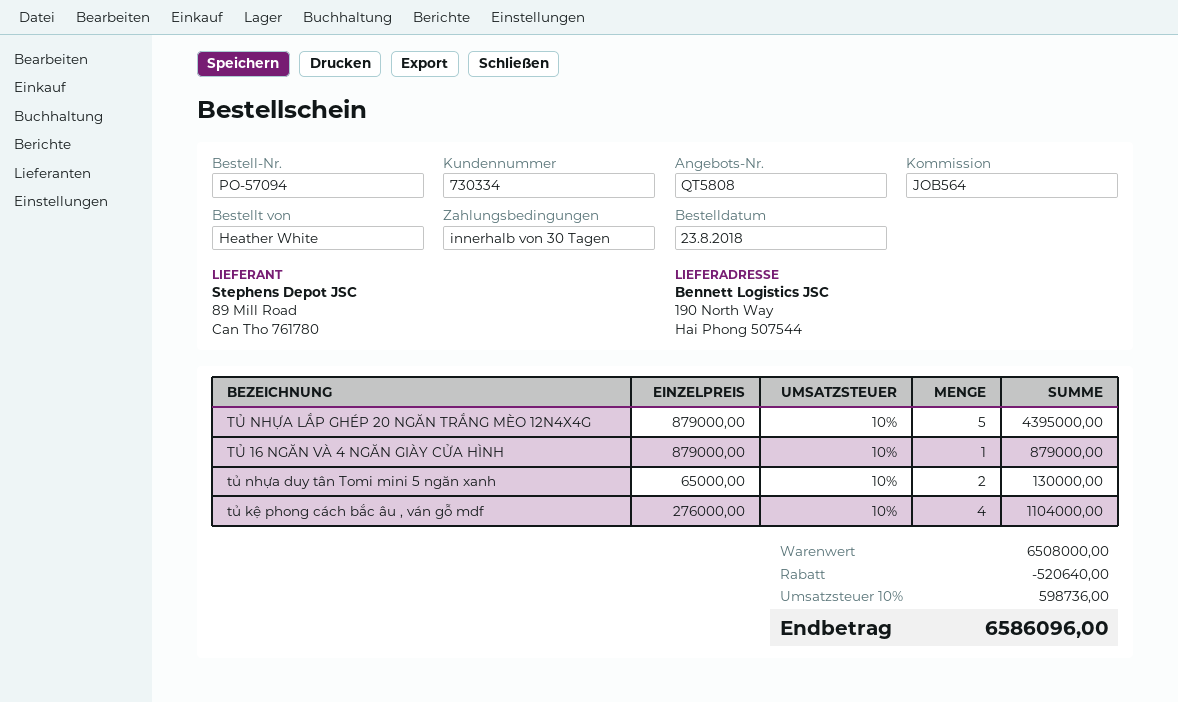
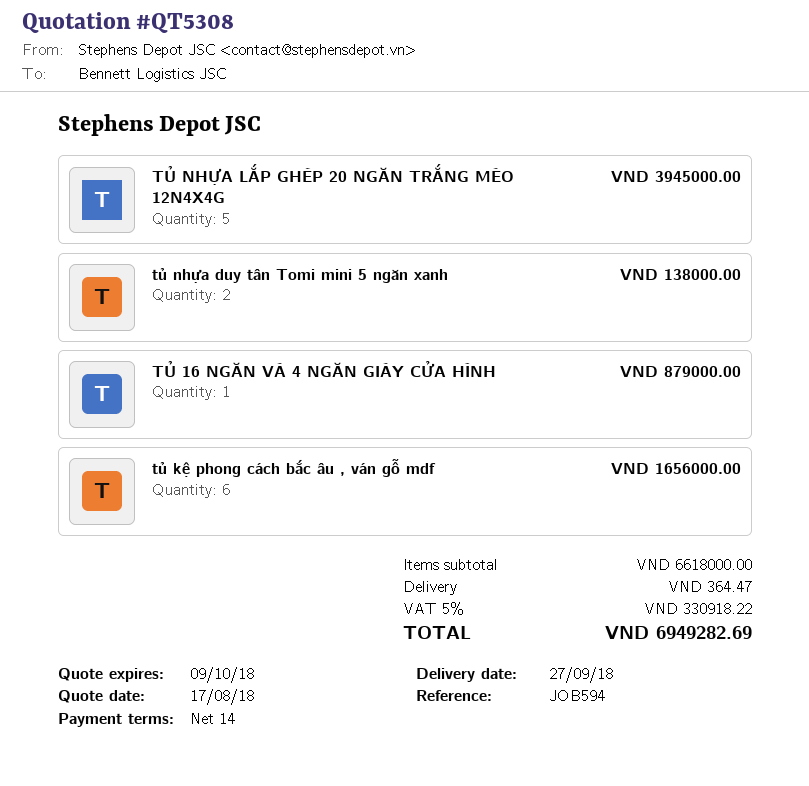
quote number: QT5808 -> QT5308
payment terms: 30 days -> 14 days
reference: JOB564 -> JOB594
TỦ NHỰA LẮP GHÉP 20 NGĂN TRẮNG MÈO 12N4X4G: 5 for 4395000.00 -> 5 for 3945000.00
tủ nhựa duy tân Tomi mini 5 ngăn xanh: 2 for 130000.00 -> 2 for 138000.00
tủ kệ phong cách bắc âu , ván gỗ mdf: 4 for 1104000.00 -> 6 for 1656000.00
subtotal: 6508000.00 -> 6618000.00
discount: 520640.00 -> none
shipping: none -> 364.47
tax: 10% = 598736.00 -> 5% = 330918.22
total: 6586096.00 -> 6949282.69

